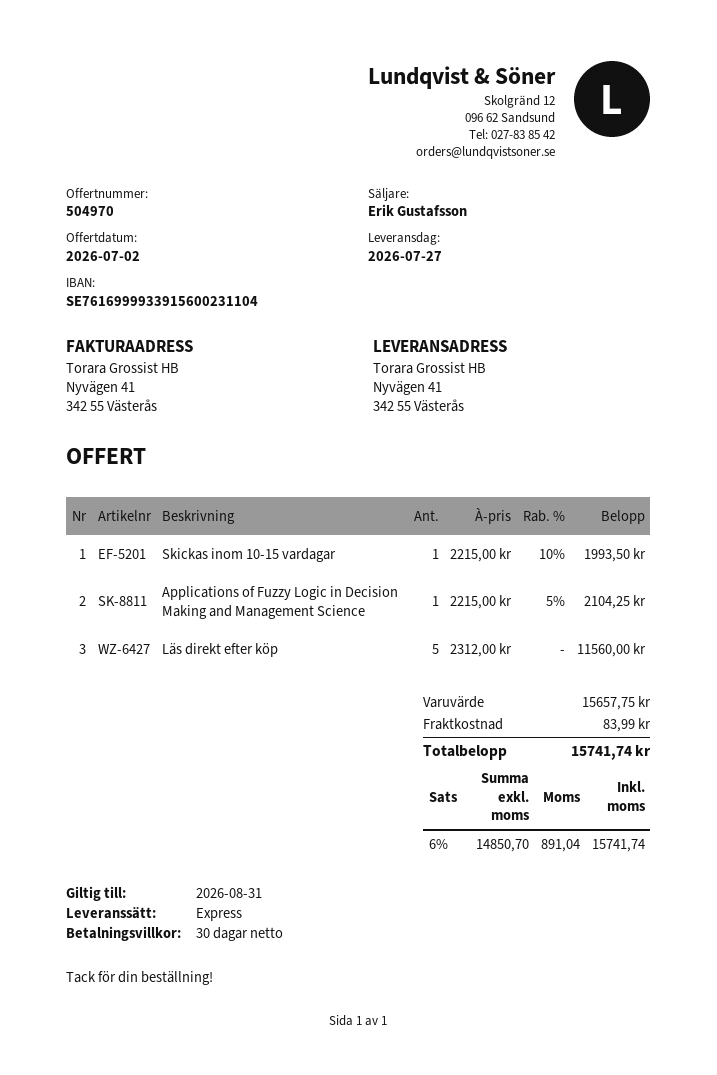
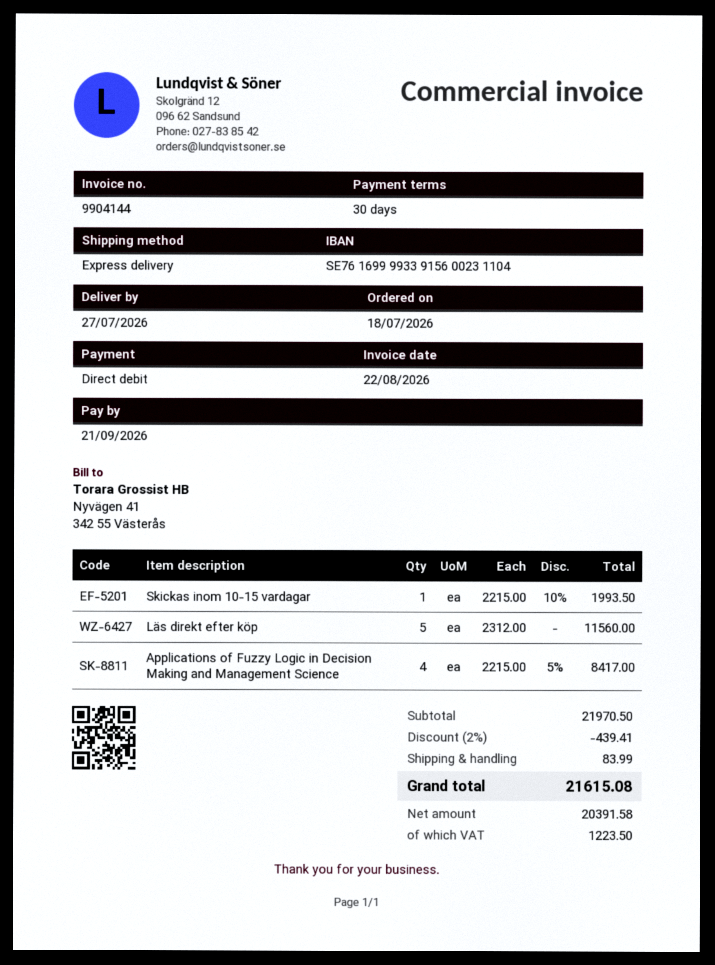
Applications of Fuzzy Logic in Decision Making and Management Science: 1 x 2215.00 - 5% = 2104.25 -> 4 x 2215.00 - 5% = 8417.00
subtotal: 15657.75 -> 21970.50
discount: none -> 2% = 439.41
net: 14850.70 -> 20391.58
tax: 891.04 -> 1223.50
total: 15741.74 -> 21615.08

